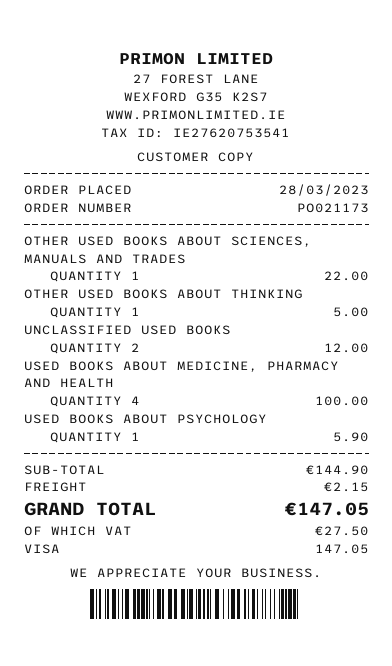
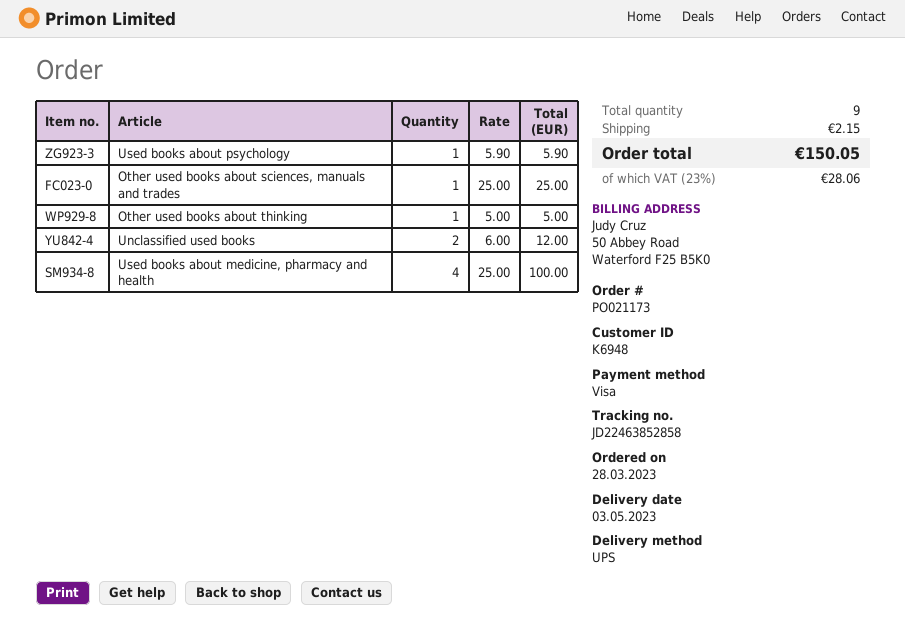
OTHER USED BOOKS ABOUT SCIENCES, MANUALS AND TRADES: 1 for 22.00 -> 1 for 25.00
tax: 27.50 -> 28.06
total: 147.05 -> 150.05

